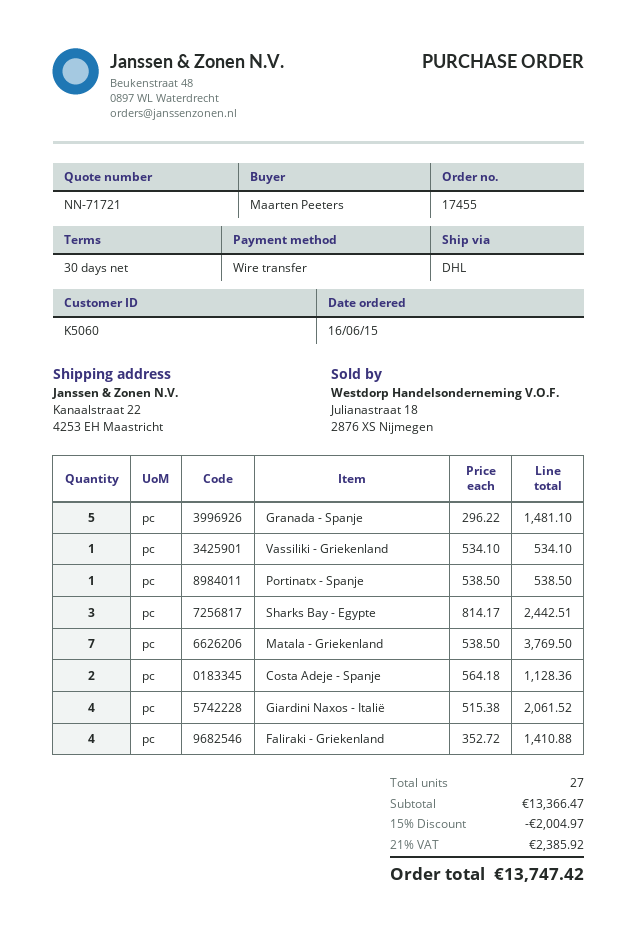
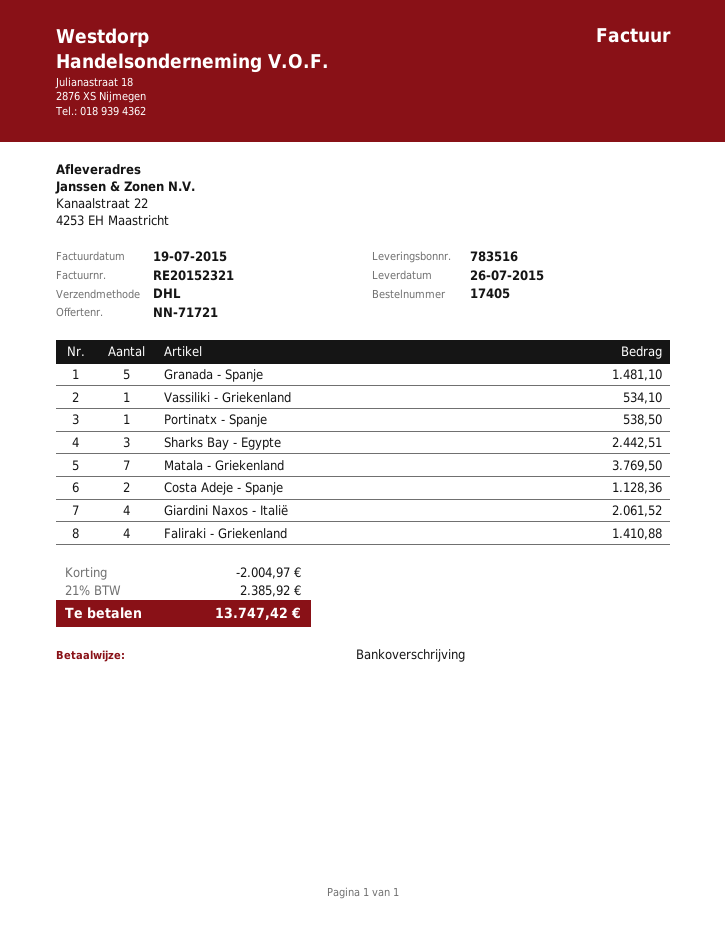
order number: 17455 -> 17405

